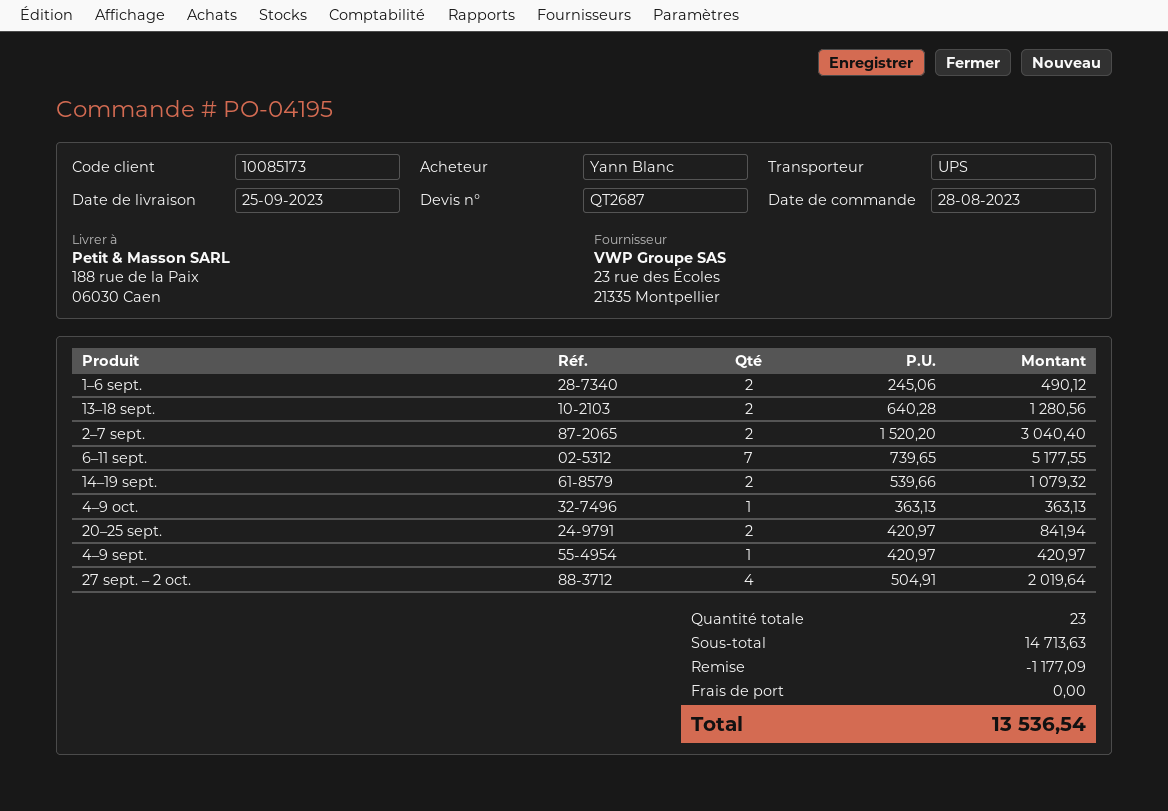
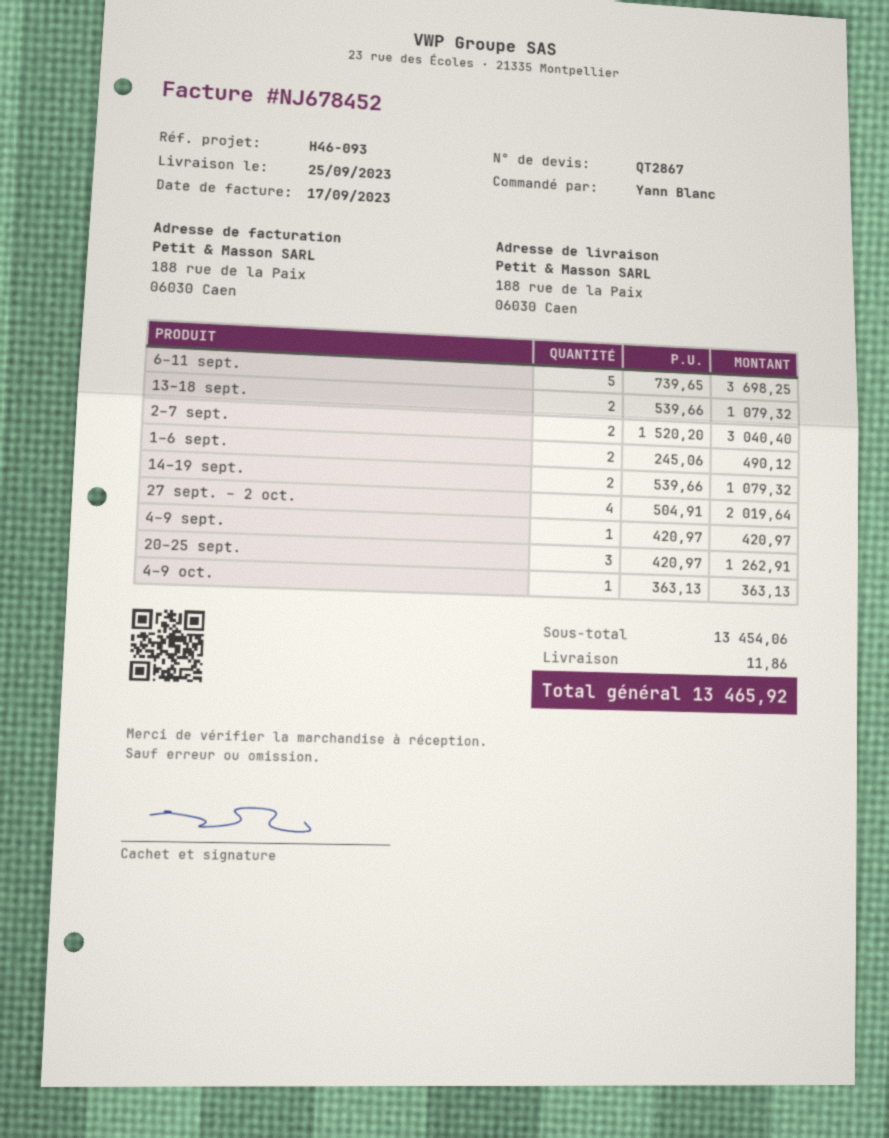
quote number: QT2687 -> QT2867
13–18 sept.: 2 x 640.28 = 1280.56 -> 2 x 539.66 = 1079.32
6–11 sept.: 7 x 739.65 = 5177.55 -> 5 x 739.65 = 3698.25
20–25 sept.: 2 x 420.97 = 841.94 -> 3 x 420.97 = 1262.91
subtotal: 14713.63 -> 13454.06
discount: 1177.09 -> none
shipping: 0.00 -> 11.86
total: 13536.54 -> 13465.92

